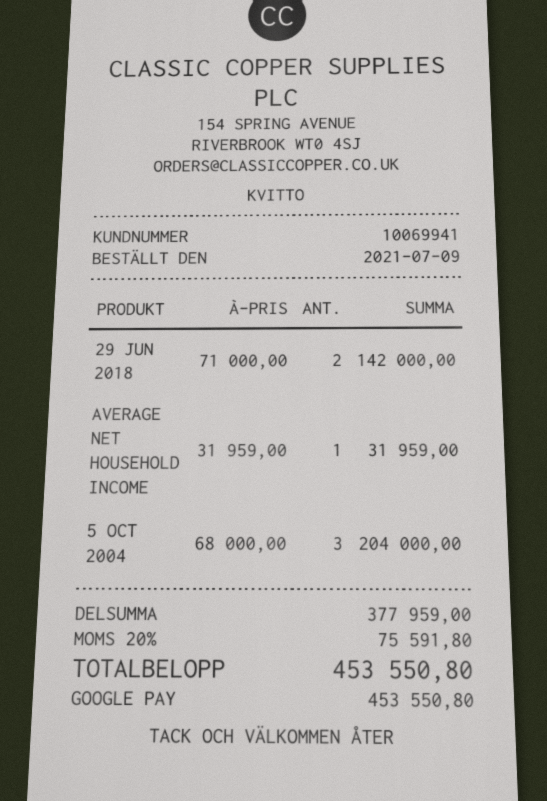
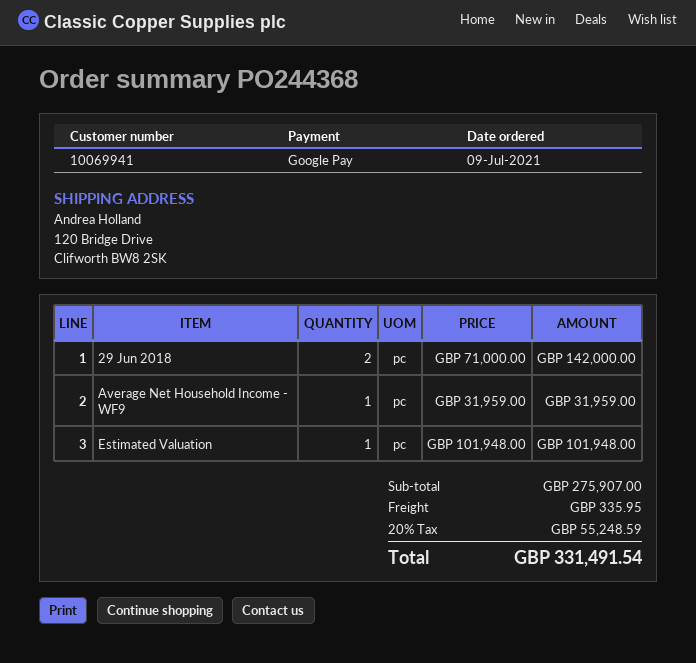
5 OCT 2004: 3 x 68000.00 = 204000.00 -> none
Estimated Valuation: none -> 1 x 101948.00 = 101948.00
subtotal: 377959.00 -> 275907.00
shipping: none -> 335.95
tax: 20% = 75591.80 -> 20% = 55248.59
total: 453550.80 -> 331491.54

